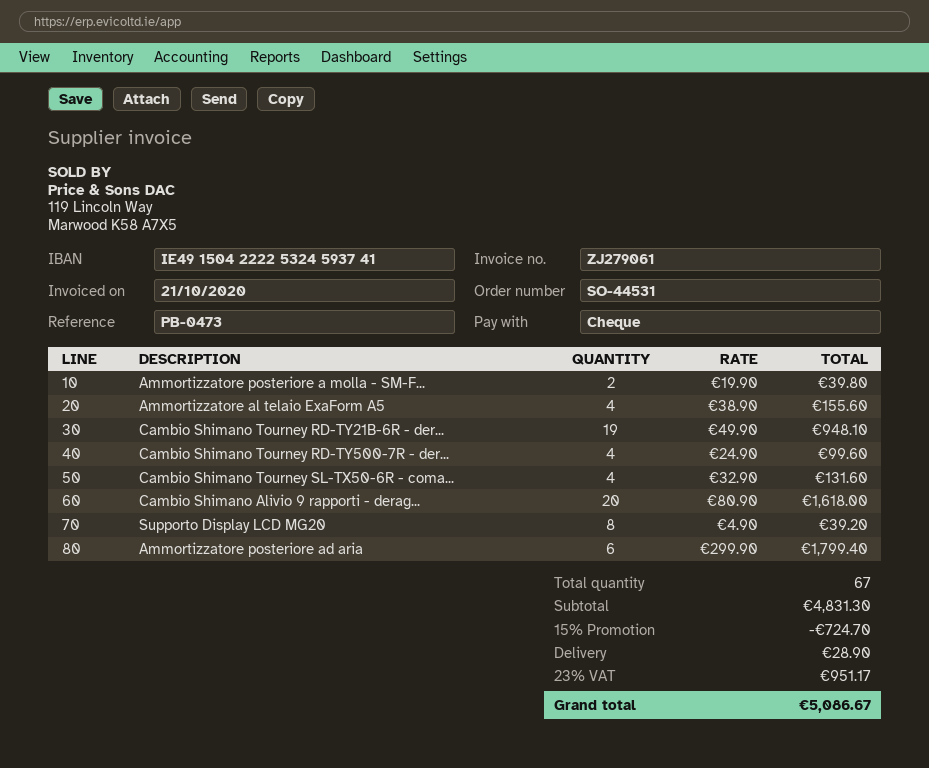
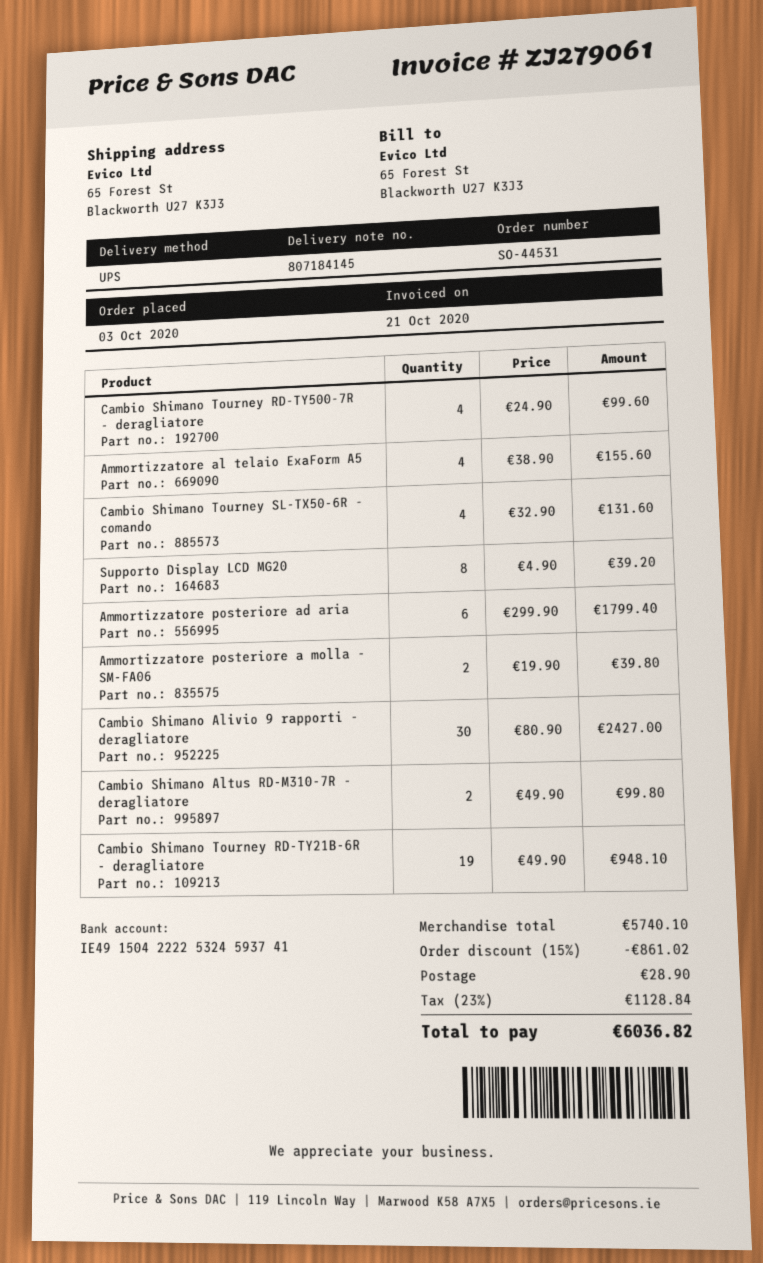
Cambio Shimano Alivio 9 rapporti - derag...: 20 x 80.90 = 1618.00 -> 30 x 80.90 = 2427.00
Cambio Shimano Altus RD-M310-7R - deragliatore: none -> 2 x 49.90 = 99.80
subtotal: 4831.30 -> 5740.10
discount: 15% = 724.70 -> 15% = 861.02
tax: 23% = 951.17 -> 23% = 1128.84
total: 5086.67 -> 6036.82

